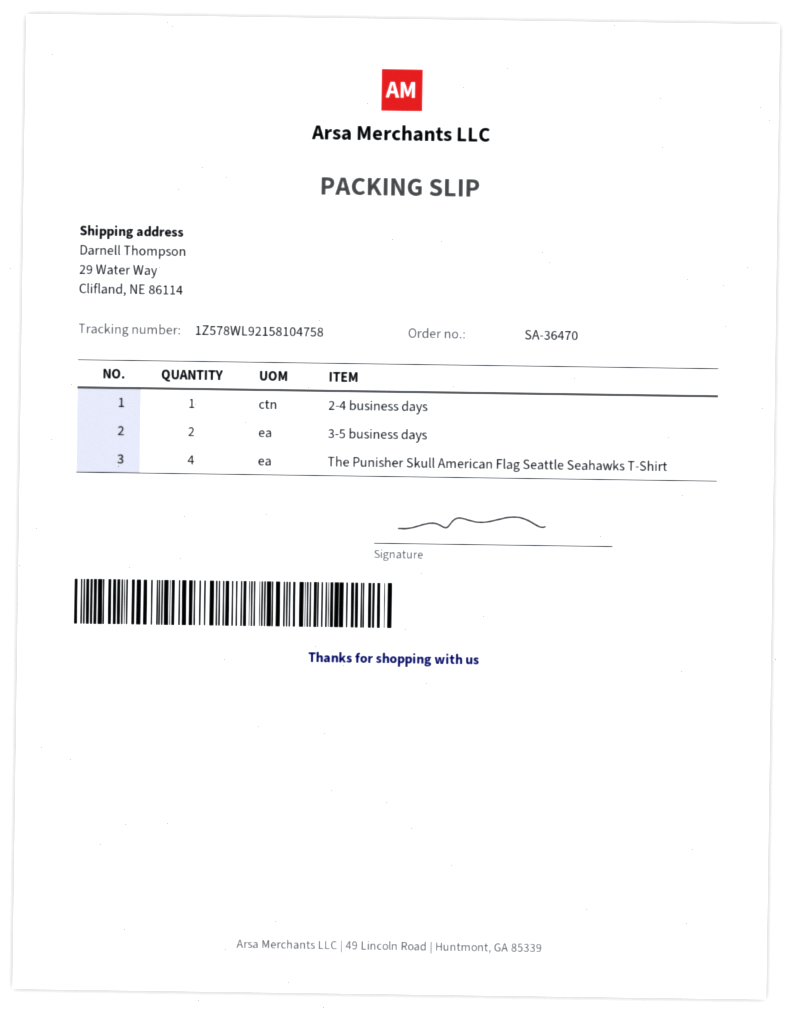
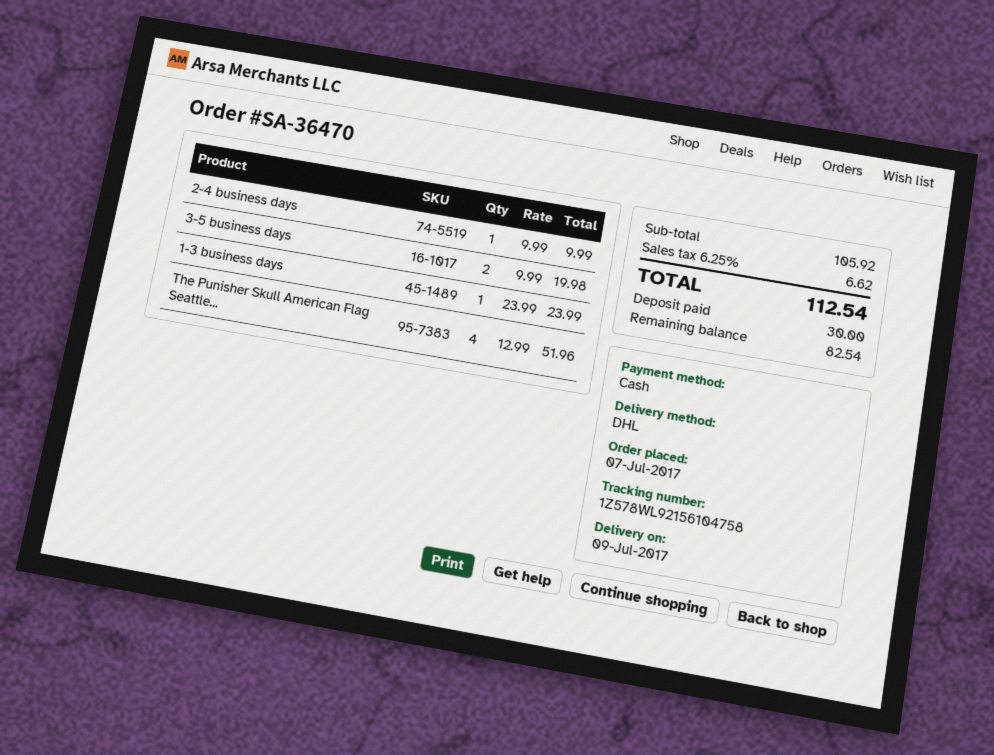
tracking number: 1Z578WL92158104758 -> 1Z578WL92156104758
1-3 business days: none -> 1

